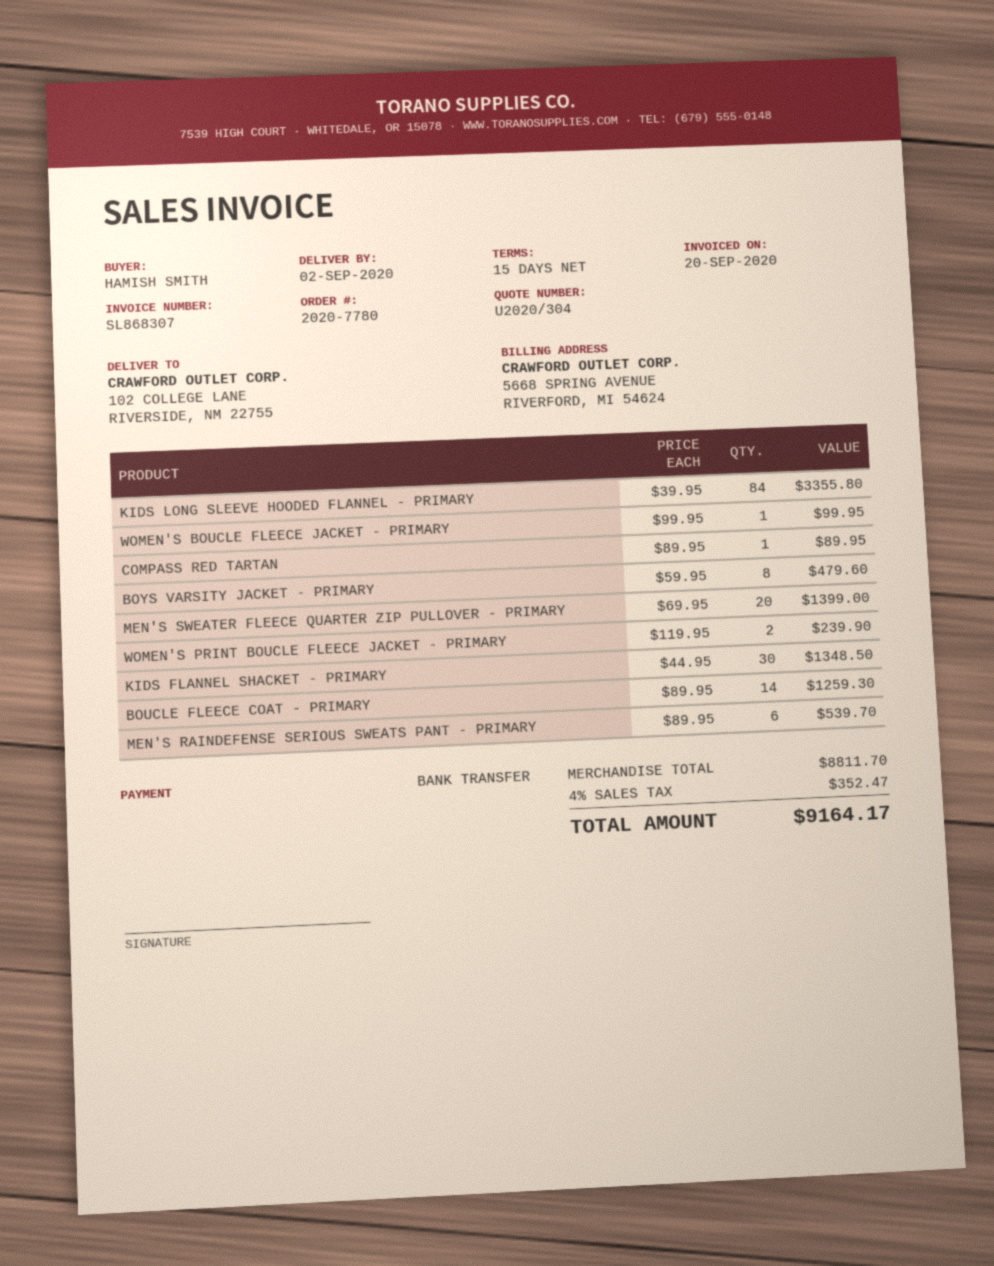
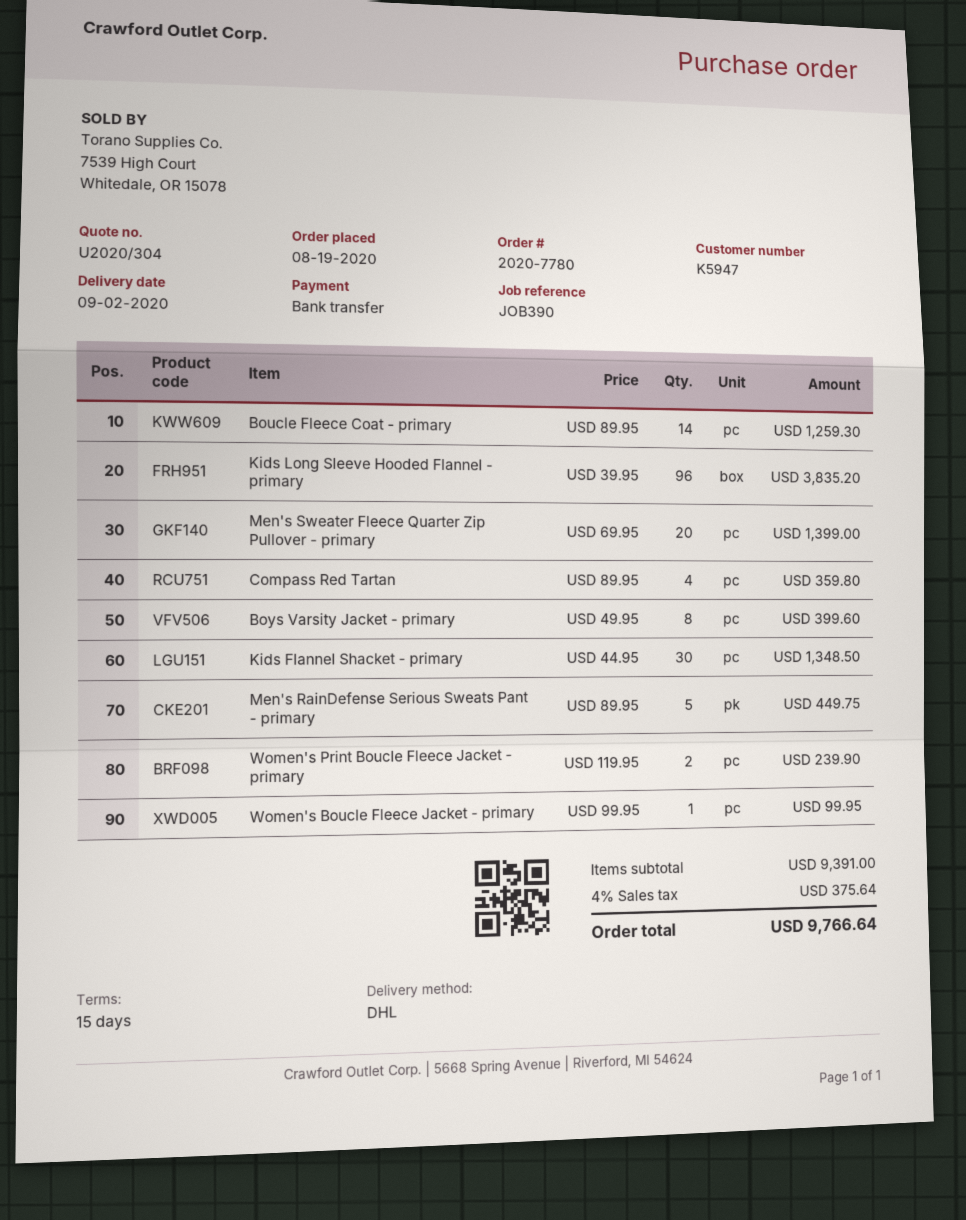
KIDS LONG SLEEVE HOODED FLANNEL - PRIMARY: 84 x 39.95 = 3355.80 -> 96 x 39.95 = 3835.20
COMPASS RED TARTAN: 1 x 89.95 = 89.95 -> 4 x 89.95 = 359.80
BOYS VARSITY JACKET - PRIMARY: 8 x 59.95 = 479.60 -> 8 x 49.95 = 399.60
MEN'S RAINDEFENSE SERIOUS SWEATS PANT - PRIMARY: 6 x 89.95 = 539.70 -> 5 x 89.95 = 449.75
subtotal: 8811.70 -> 9391.00
tax: 4% = 352.47 -> 4% = 375.64
total: 9164.17 -> 9766.64

